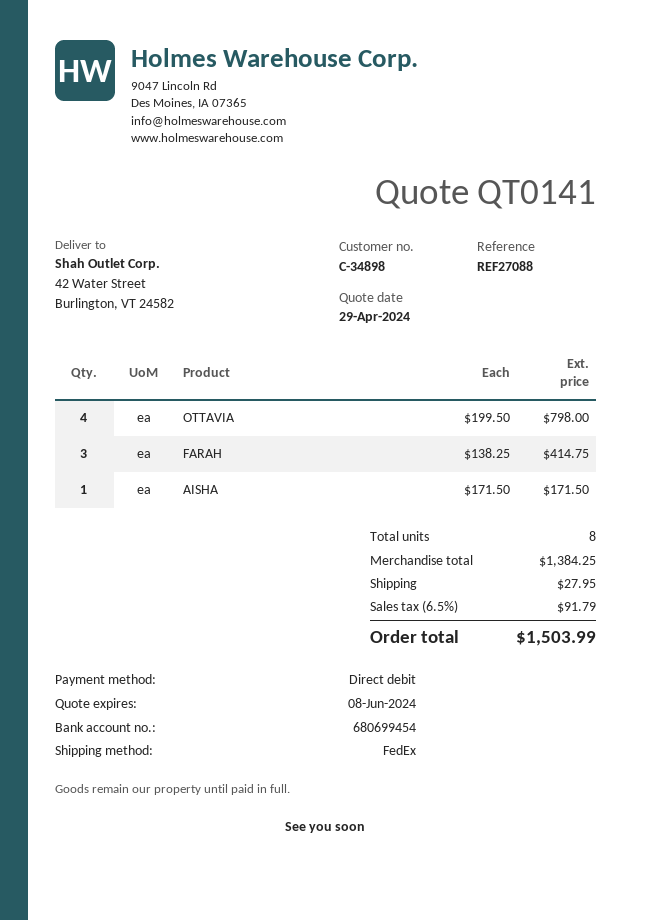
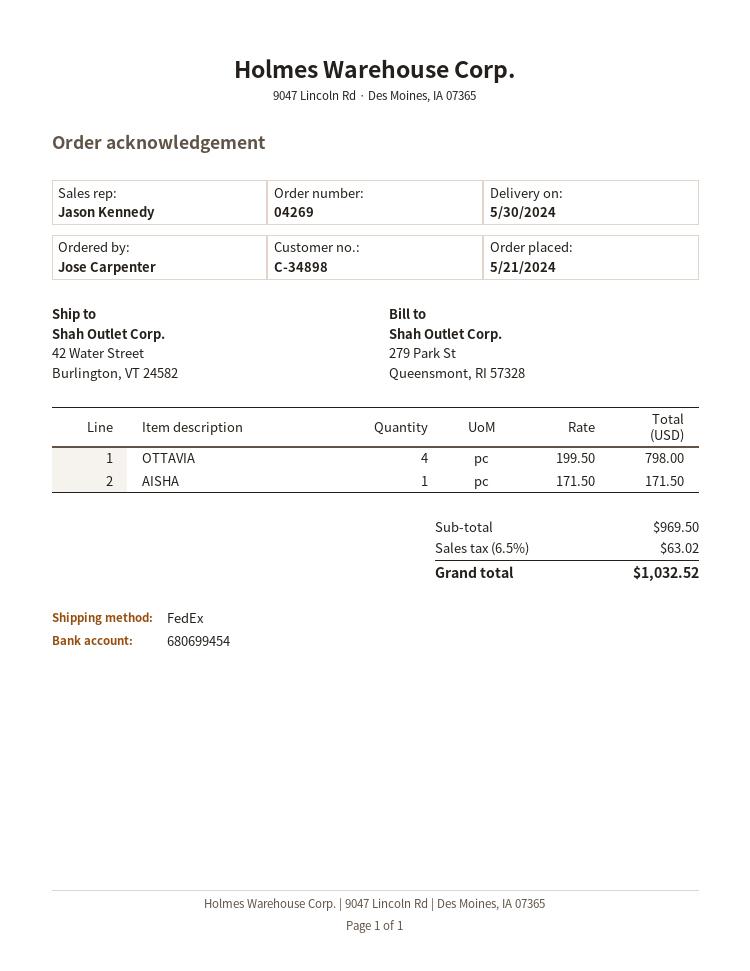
FARAH: 3 x 138.25 = 414.75 -> none
subtotal: 1384.25 -> 969.50
shipping: 27.95 -> none
tax: 6.5% = 91.79 -> 6.5% = 63.02
total: 1503.99 -> 1032.52

